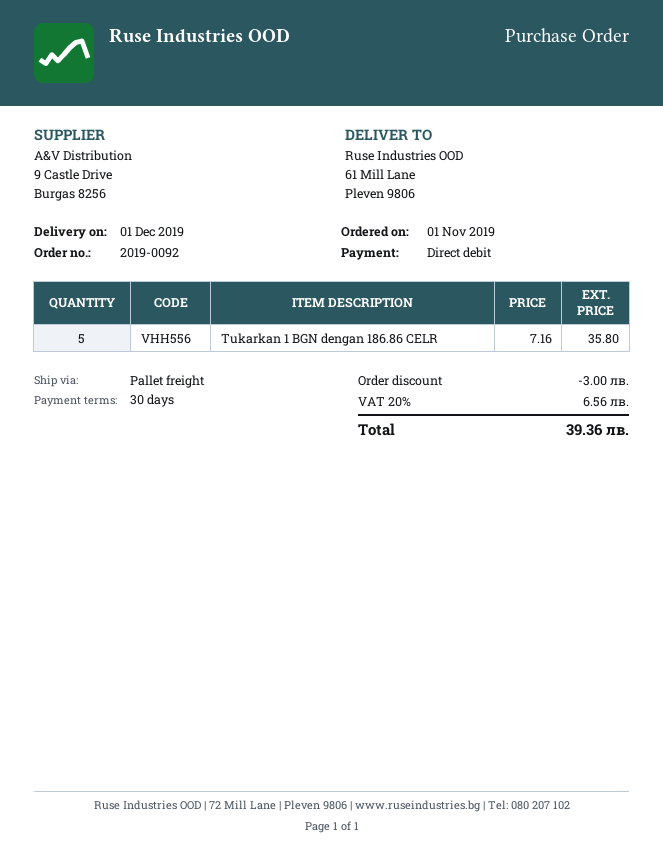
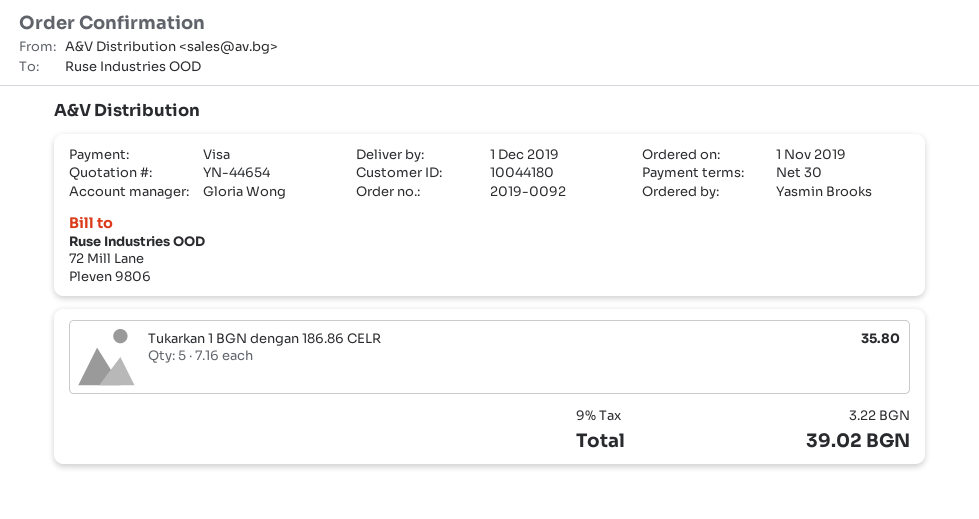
payment method: direct debit -> Visa
discount: 3.00 -> none
tax: 20% = 6.56 -> 9% = 3.22
total: 39.36 -> 39.02

